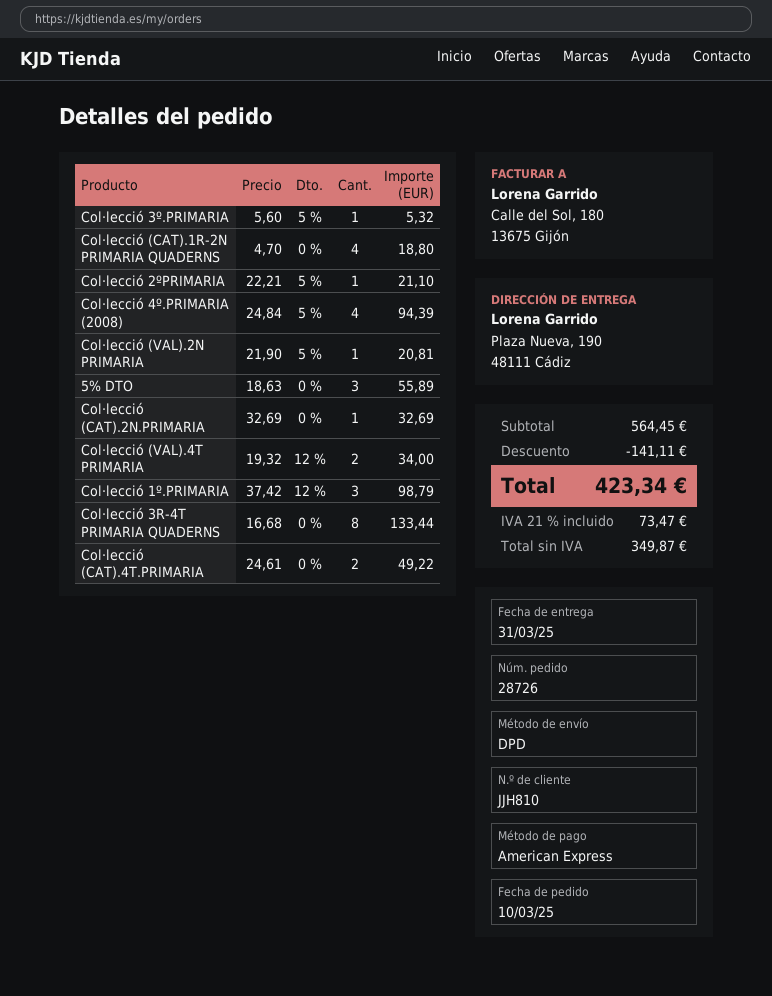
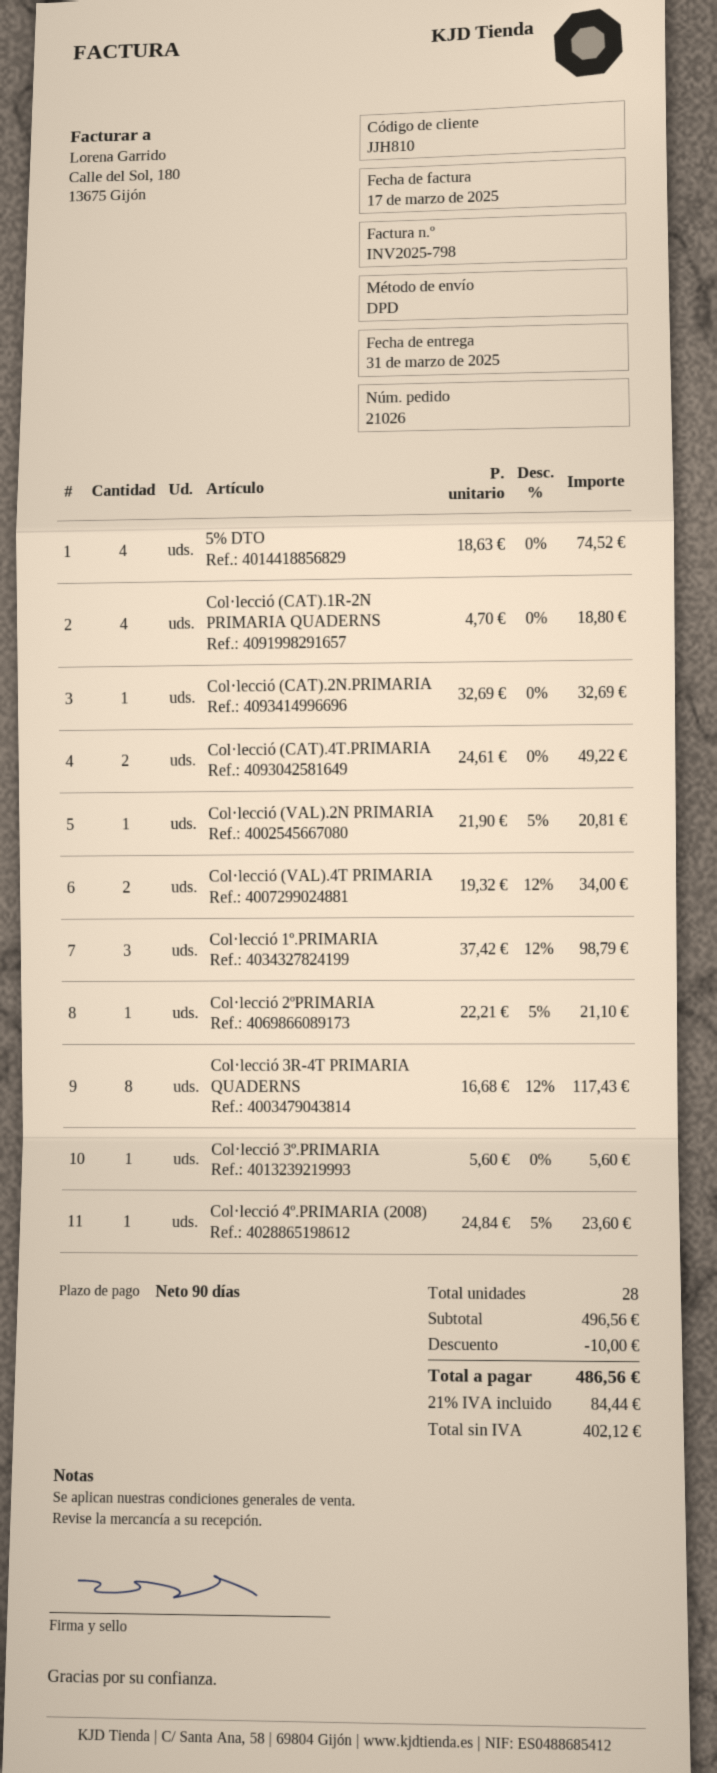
order number: 28726 -> 21026
Col·lecció 3º.PRIMARIA: 1 x 5.60 - 5% = 5.32 -> 1 x 5.60 = 5.60
Col·lecció 4º.PRIMARIA (2008): 4 x 24.84 - 5% = 94.39 -> 1 x 24.84 - 5% = 23.60
5% DTO: 3 x 18.63 = 55.89 -> 4 x 18.63 = 74.52
Col·lecció 3R-4T PRIMARIA QUADERNS: 8 x 16.68 = 133.44 -> 8 x 16.68 - 12% = 117.43
subtotal: 564.45 -> 496.56
discount: 141.11 -> 10.00
net: 349.87 -> 402.12
tax: 21% = 73.47 -> 21% = 84.44
total: 423.34 -> 486.56

